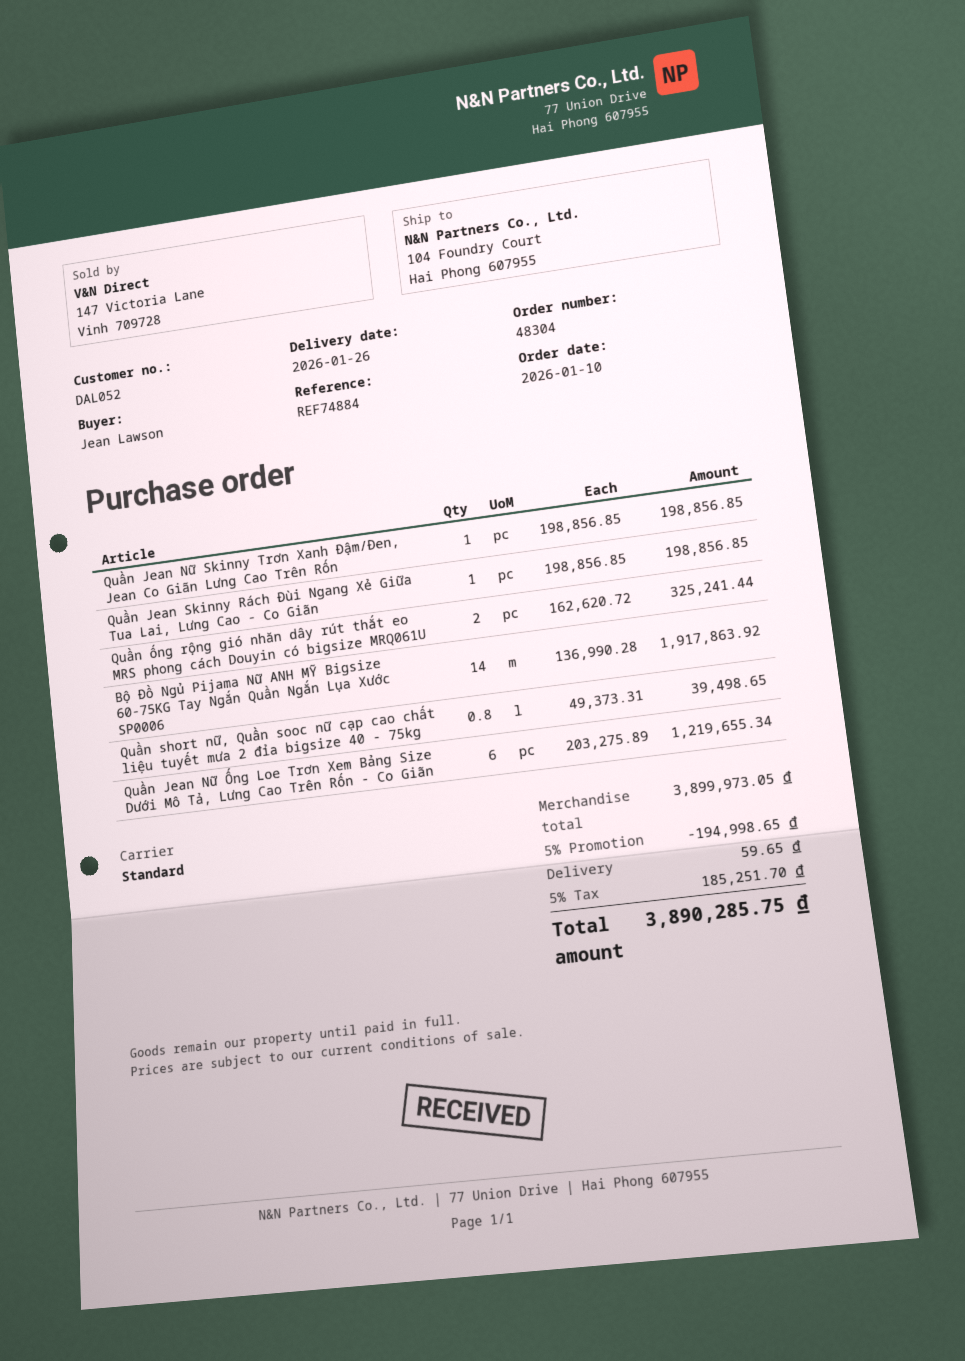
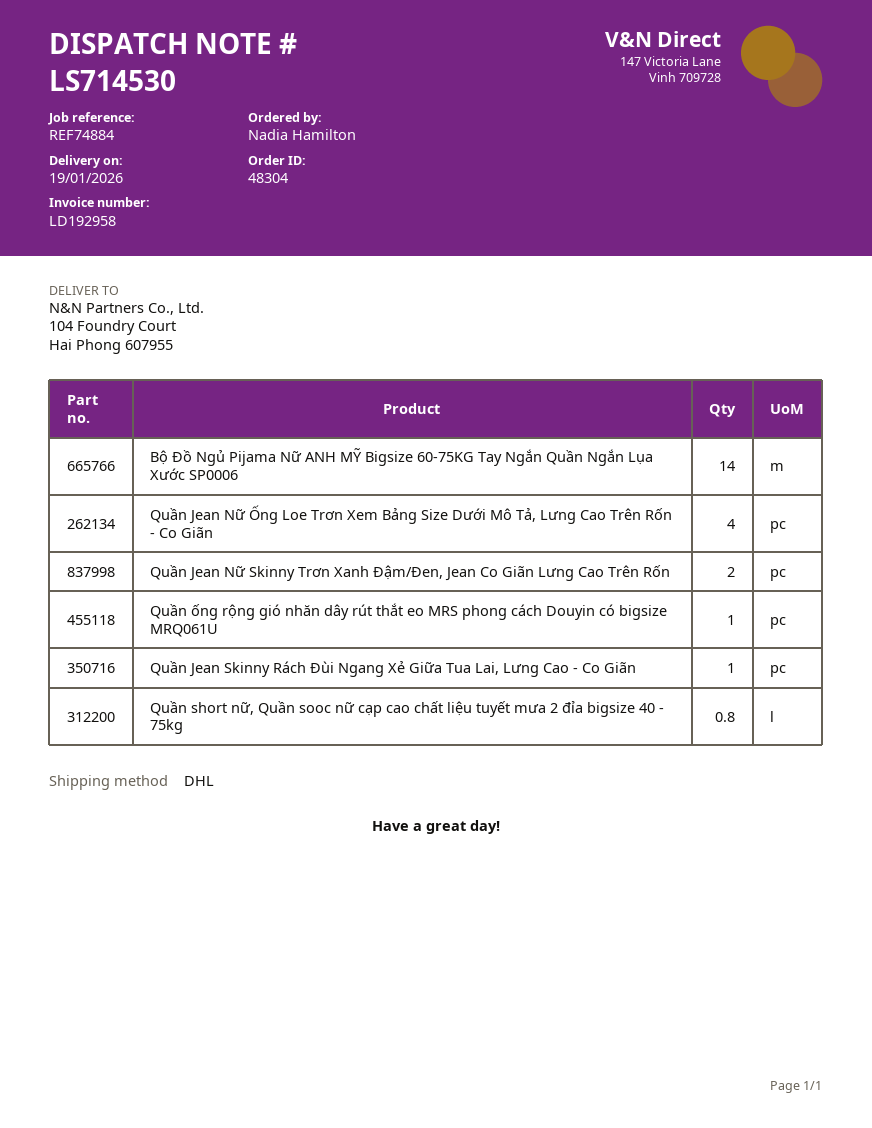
delivery date: 2026-01-26 -> 2026-01-19
ordered by: Jean Lawson -> Nadia Hamilton
shipping method: standard -> DHL
Quần Jean Nữ Skinny Trơn Xanh Đậm/Đen, Jean Co Giãn Lưng Cao Trên Rốn: 1 -> 2
Quần ống rộng gió nhăn dây rút thắt eo MRS phong cách Douyin có bigsize MRQ061U: 2 -> 1
Quần Jean Nữ Ống Loe Trơn Xem Bảng Size Dưới Mô Tả, Lưng Cao Trên Rốn - Co Giãn: 6 -> 4

